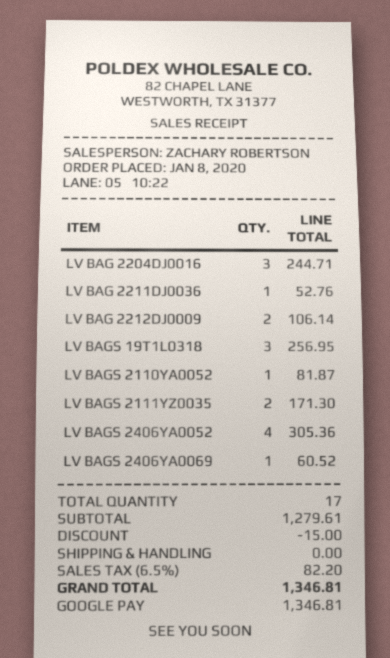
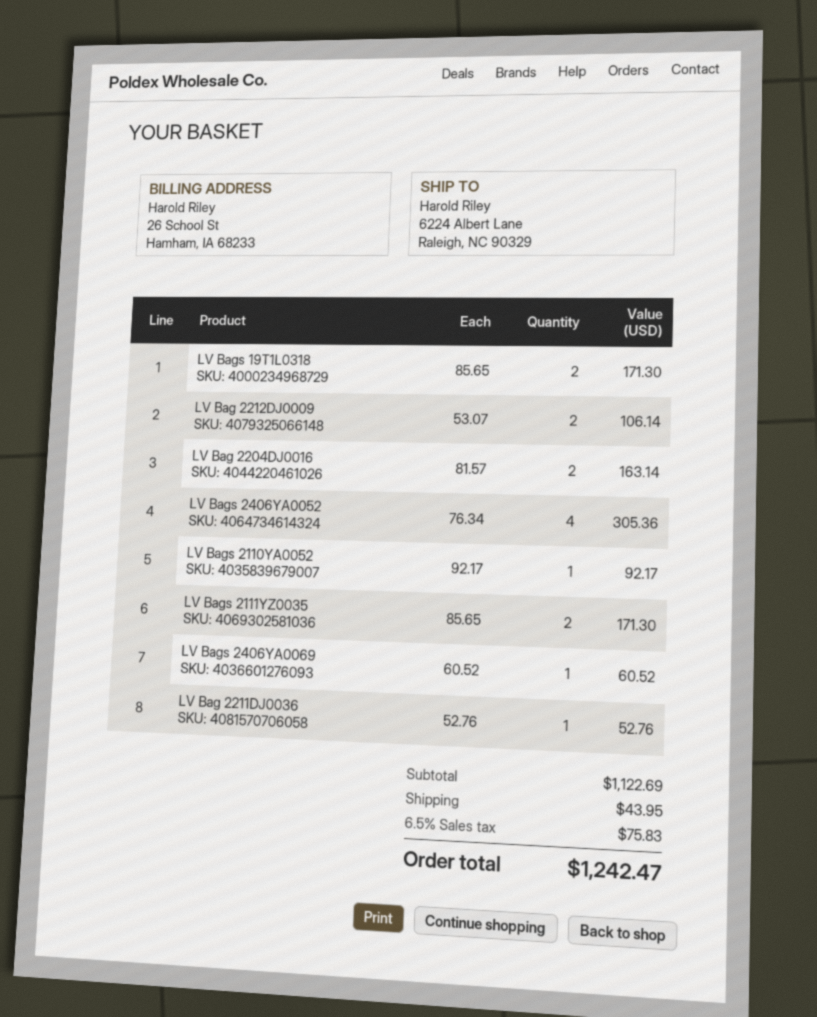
LV BAG 2204DJ0016: 3 for 244.71 -> 2 for 163.14
LV BAGS 19T1L0318: 3 for 256.95 -> 2 for 171.30
LV BAGS 2110YA0052: 1 for 81.87 -> 1 for 92.17
subtotal: 1279.61 -> 1122.69
discount: 15.00 -> none
shipping: 0.00 -> 43.95
tax: 6.5% = 82.20 -> 6.5% = 75.83
total: 1346.81 -> 1242.47

